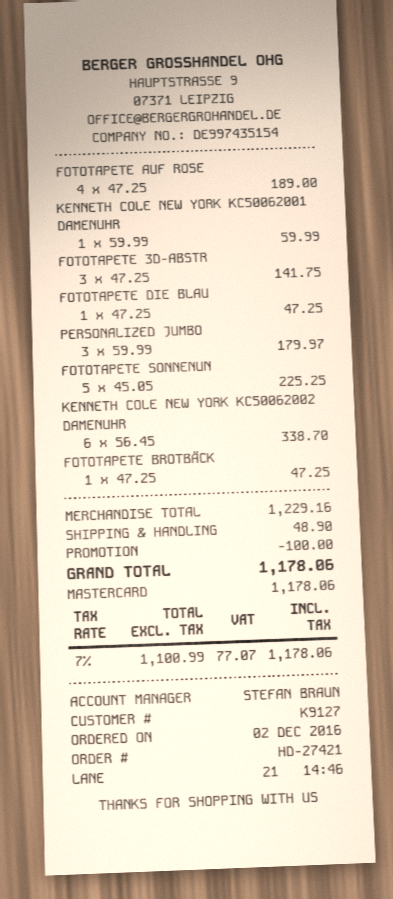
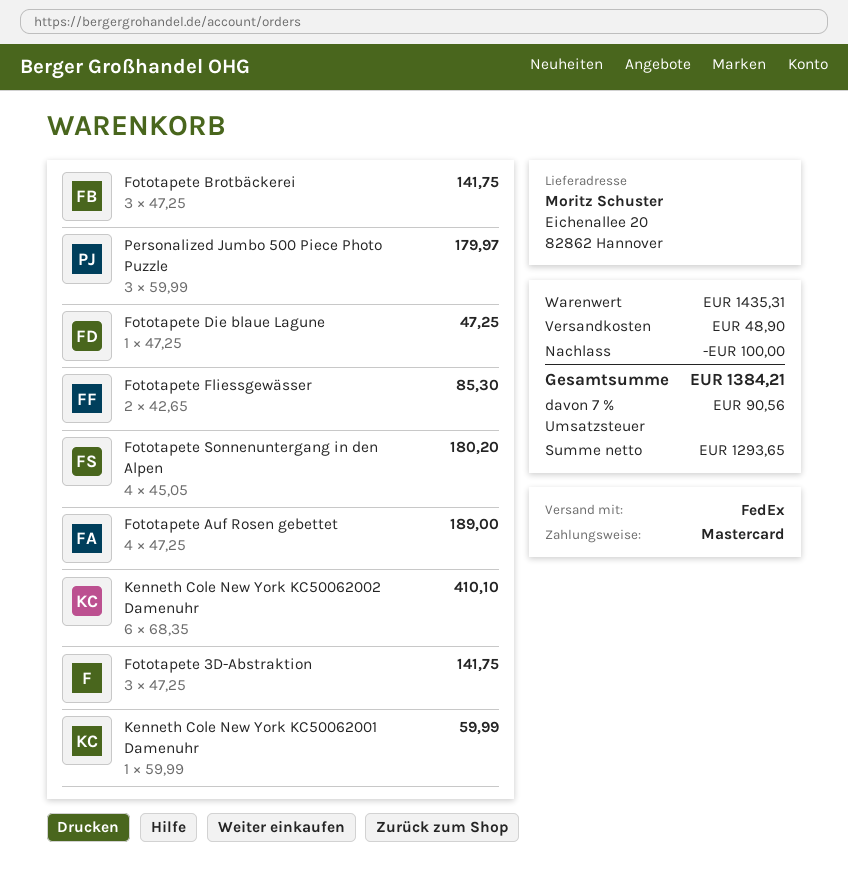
FOTOTAPETE SONNENUN: 5 x 45.05 = 225.25 -> 4 x 45.05 = 180.20
KENNETH COLE NEW YORK KC50062002 DAMENUHR: 6 x 56.45 = 338.70 -> 6 x 68.35 = 410.10
FOTOTAPETE BROTBÄCK: 1 x 47.25 = 47.25 -> 3 x 47.25 = 141.75
Fototapete Fliessgewässer: none -> 2 x 42.65 = 85.30
subtotal: 1229.16 -> 1435.31
net: 1100.99 -> 1293.65
tax: 7% = 77.07 -> 7% = 90.56
total: 1178.06 -> 1384.21

